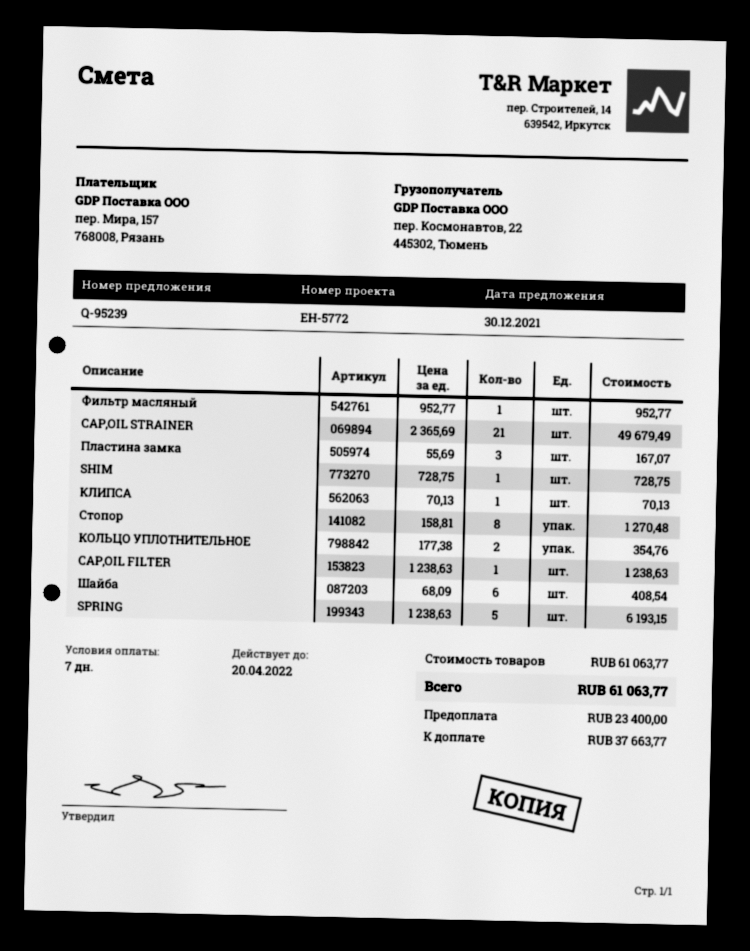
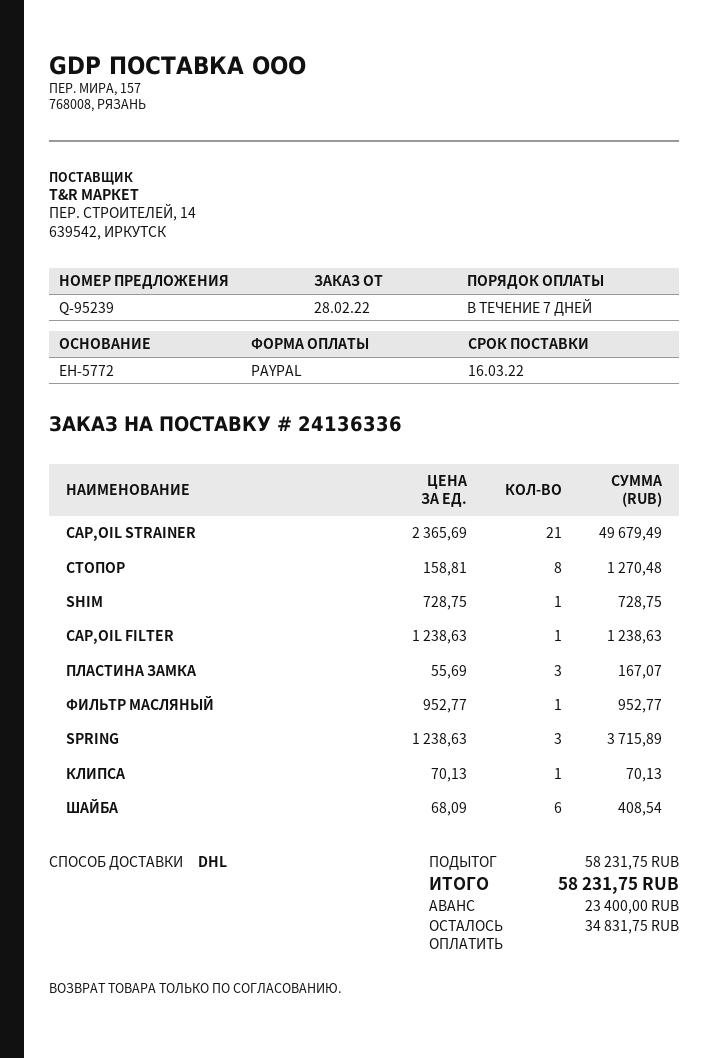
КОЛЬЦО УПЛОТНИТЕЛЬНОЕ: 2 x 177.38 = 354.76 -> none
SPRING: 5 x 1238.63 = 6193.15 -> 3 x 1238.63 = 3715.89
subtotal: 61063.77 -> 58231.75
total: 61063.77 -> 58231.75
balance: 37663.77 -> 34831.75

